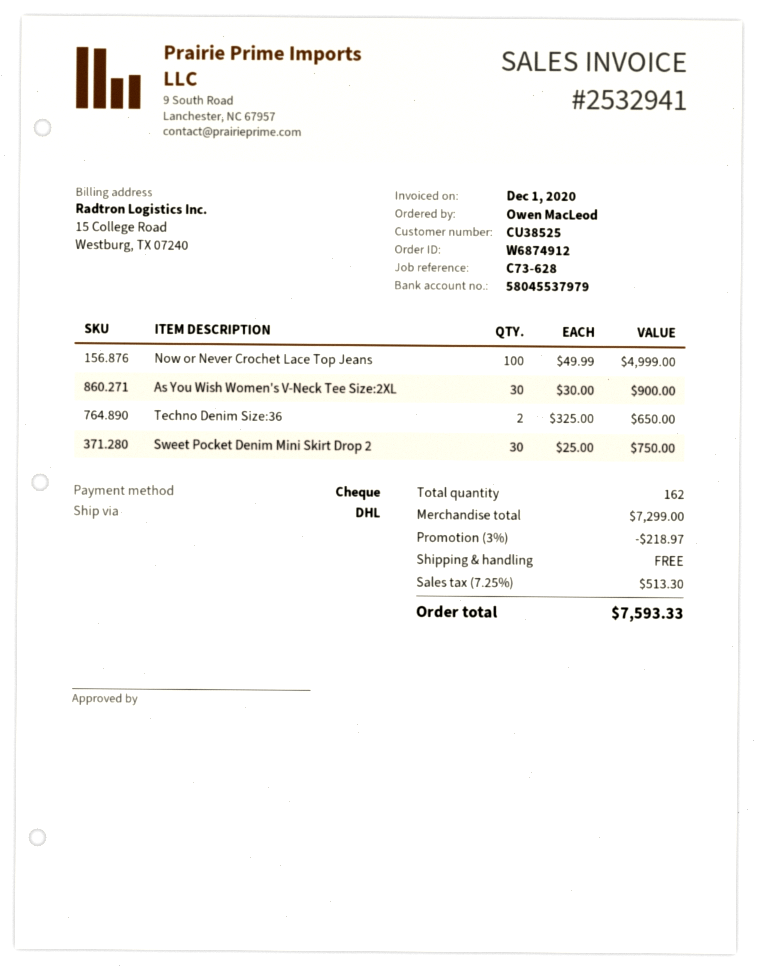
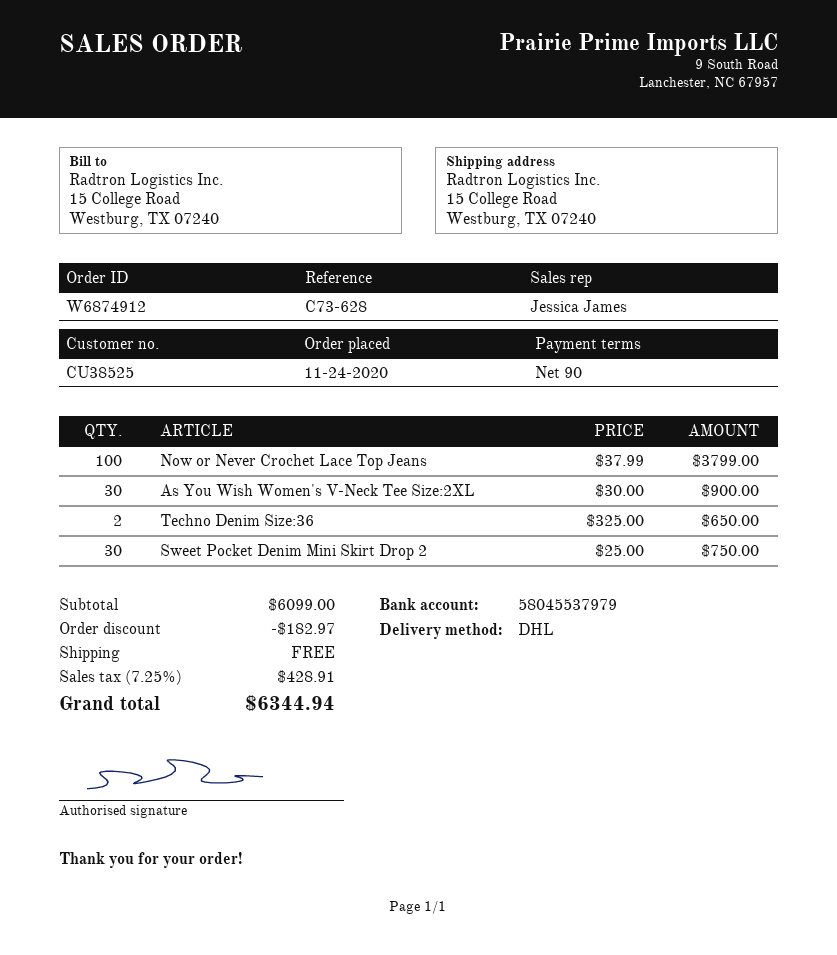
Now or Never Crochet Lace Top Jeans: 100 x 49.99 = 4999.00 -> 100 x 37.99 = 3799.00
subtotal: 7299.00 -> 6099.00
discount: 218.97 -> 182.97
tax: 7.25% = 513.30 -> 7.25% = 428.91
total: 7593.33 -> 6344.94

